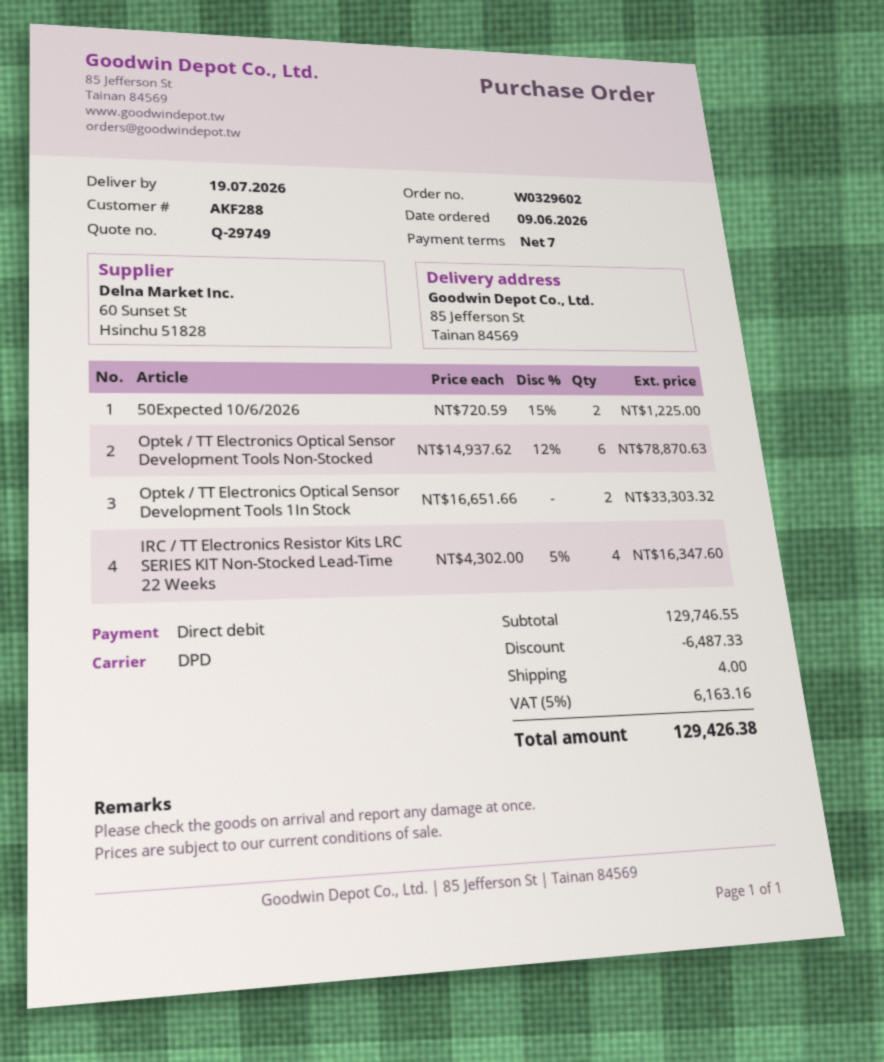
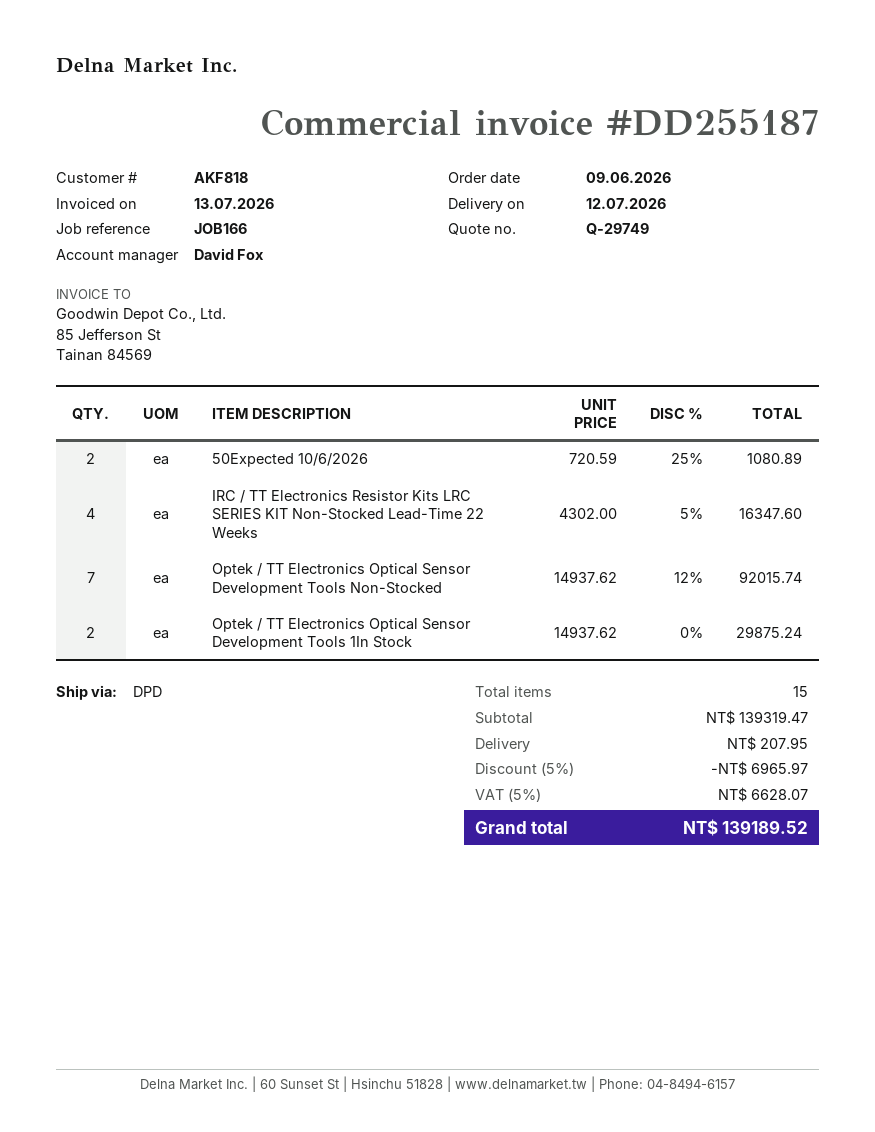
delivery date: 2026-07-19 -> 2026-07-12
customer number: AKF288 -> AKF818
50Expected 10/6/2026: 2 x 720.59 - 15% = 1225.00 -> 2 x 720.59 - 25% = 1080.89
Optek / TT Electronics Optical Sensor Development Tools Non-Stocked: 6 x 14937.62 - 12% = 78870.63 -> 7 x 14937.62 - 12% = 92015.74
Optek / TT Electronics Optical Sensor Development Tools 1In Stock: 2 x 16651.66 = 33303.32 -> 2 x 14937.62 = 29875.24
subtotal: 129746.55 -> 139319.47
discount: 6487.33 -> 6965.97
shipping: 4.00 -> 207.95
tax: 5% = 6163.16 -> 5% = 6628.07
total: 129426.38 -> 139189.52

